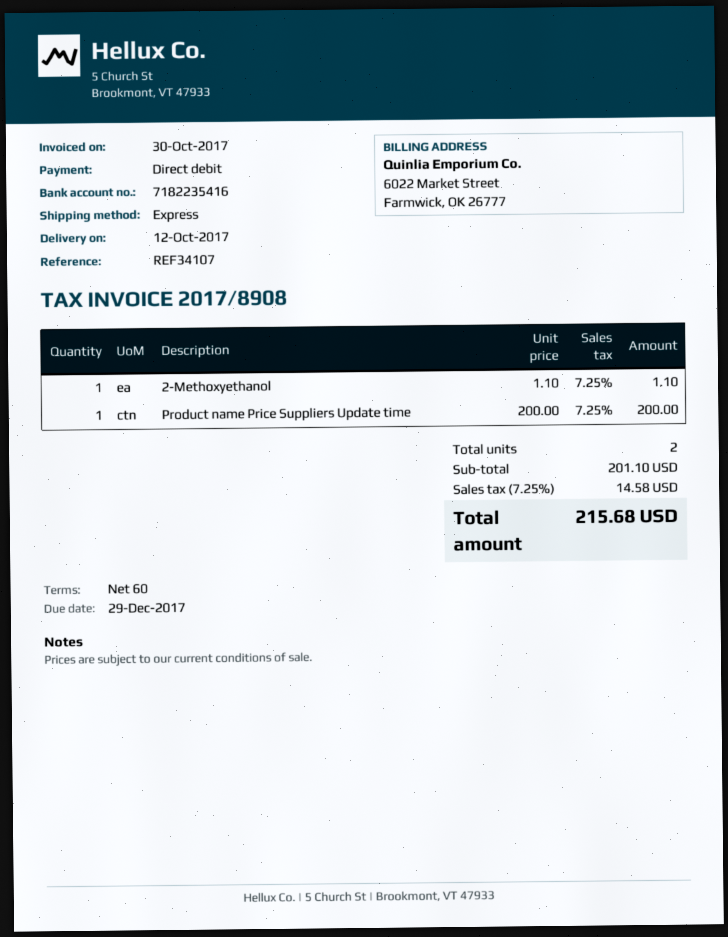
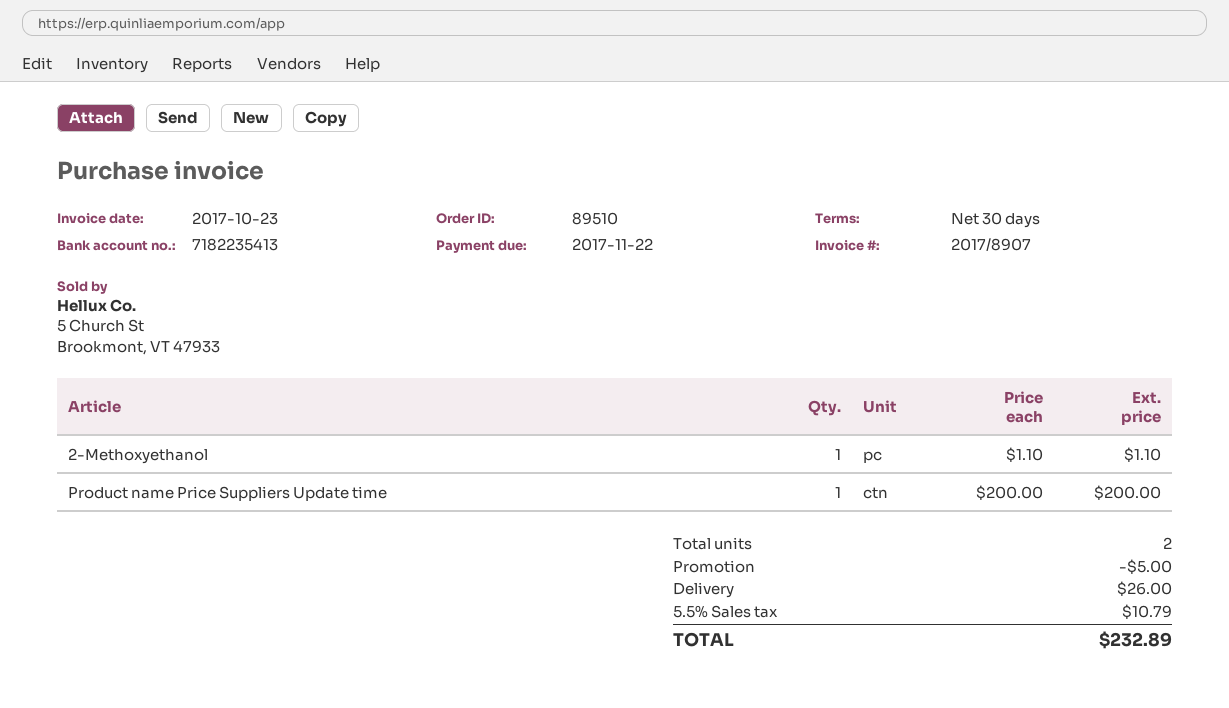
invoice number: 2017/8908 -> 2017/8907
invoice date: 2017-10-30 -> 2017-10-23
payment terms: 60 days -> 30 days
due date: 2017-12-29 -> 2017-11-22
bank account: 7182235416 -> 7182235413
discount: none -> 5.00
shipping: none -> 26.00
tax: 7.25% = 14.58 -> 5.5% = 10.79
total: 215.68 -> 232.89

